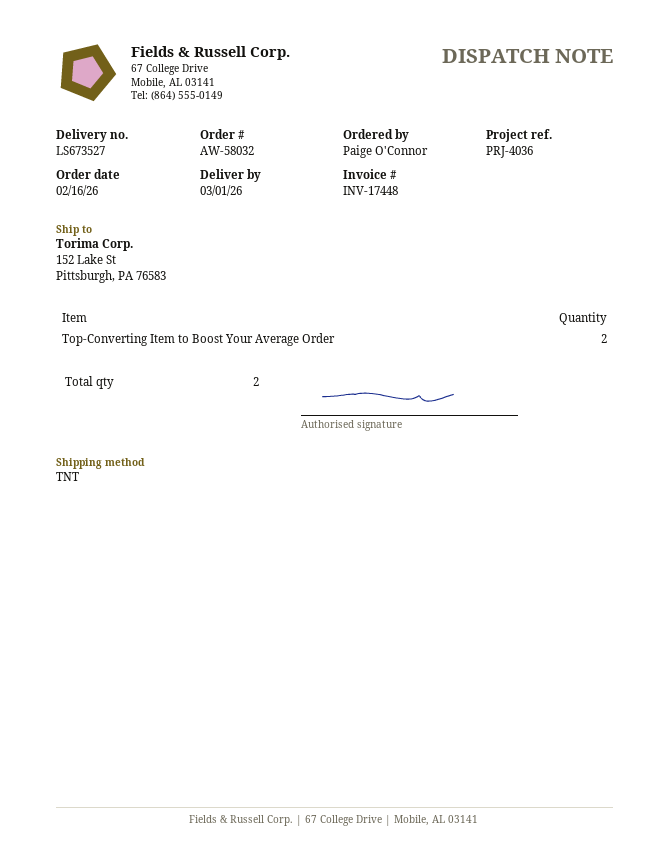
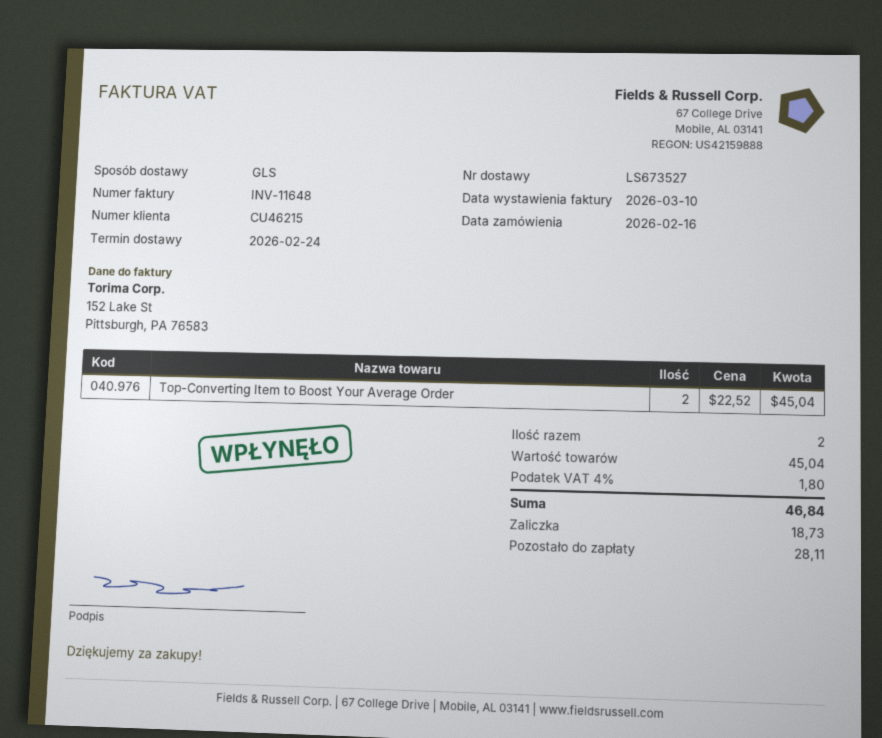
delivery date: 2026-03-01 -> 2026-02-24
invoice number: INV-17448 -> INV-11648
shipping method: TNT -> GLS

